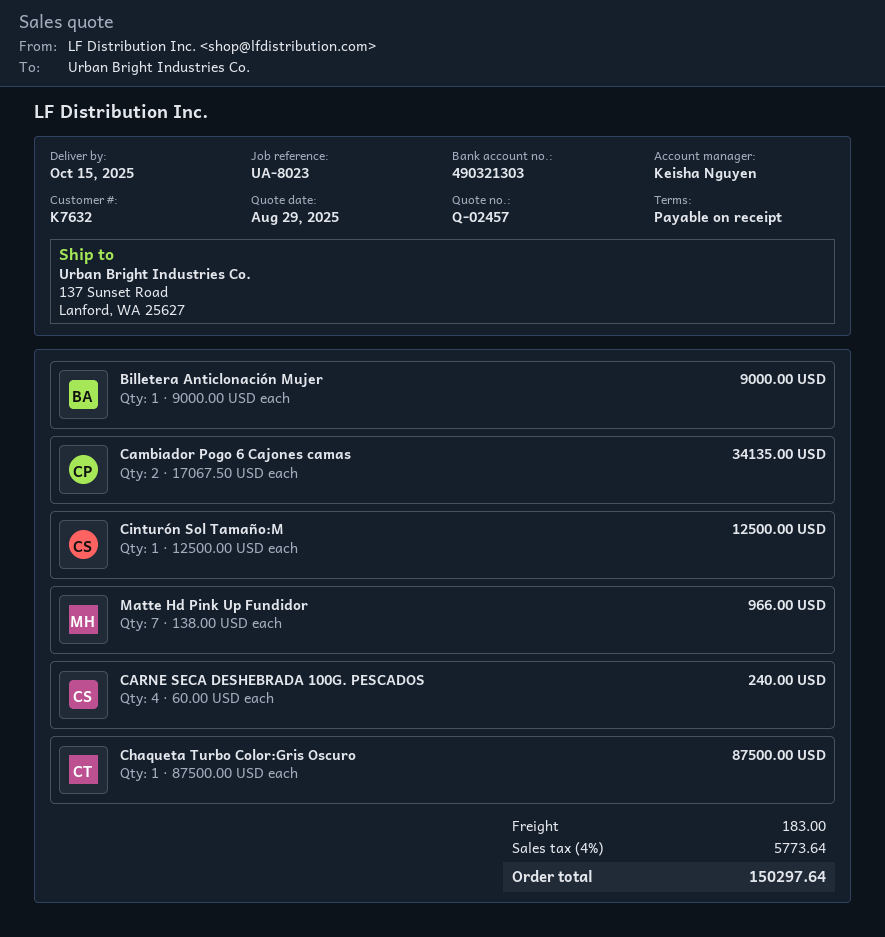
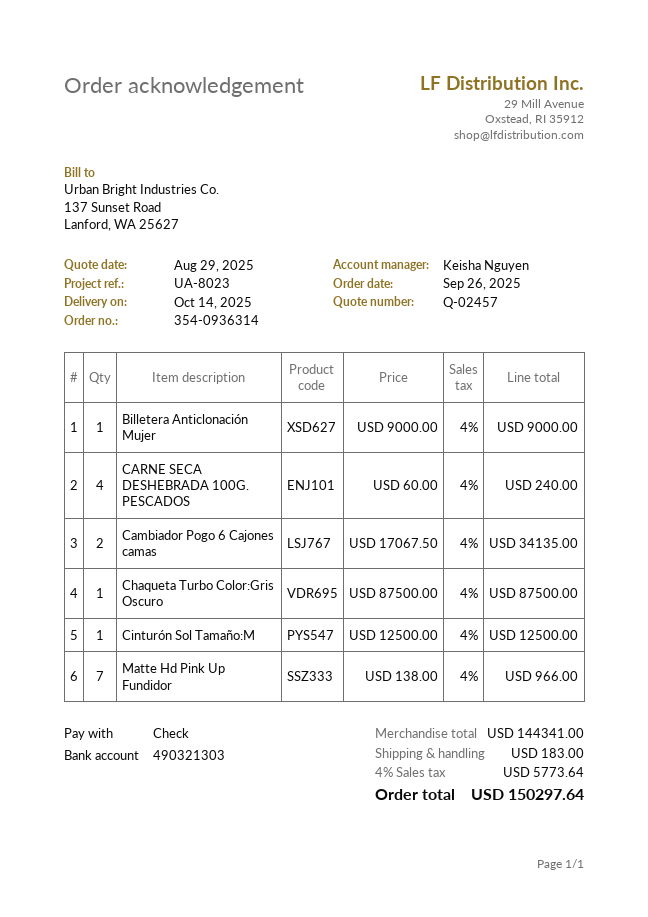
delivery date: 2025-10-15 -> 2025-10-14

